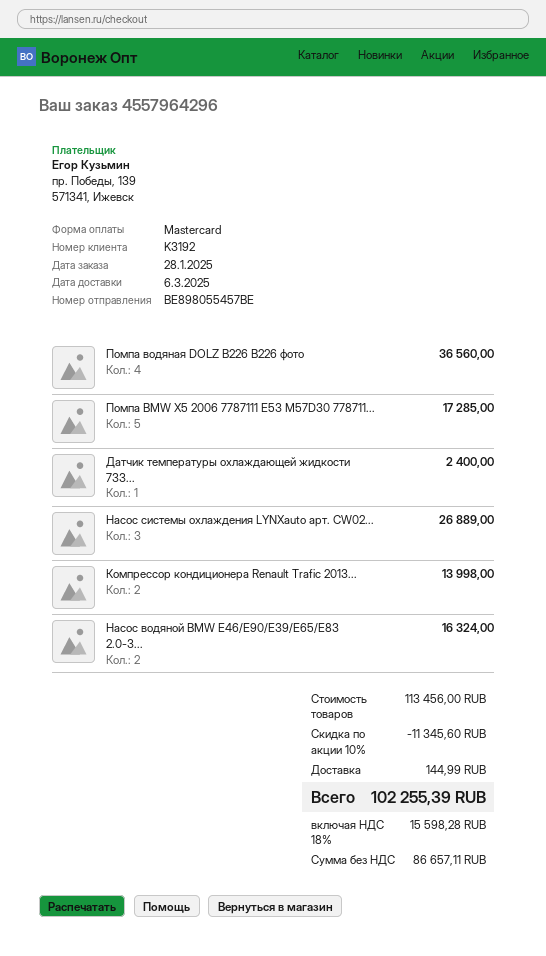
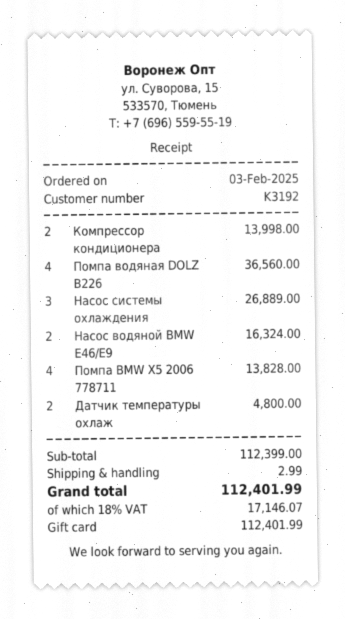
order date: 2025-01-28 -> 2025-02-03
payment method: Mastercard -> gift card
Помпа BMW X5 2006 7787111 E53 M57D30 778711...: 5 for 17285.00 -> 4 for 13828.00
Датчик температуры охлаждающей жидкости 733...: 1 for 2400.00 -> 2 for 4800.00
subtotal: 113456.00 -> 112399.00
discount: 10% = 11345.60 -> none
shipping: 144.99 -> 2.99
tax: 18% = 15598.28 -> 18% = 17146.07
total: 102255.39 -> 112401.99

